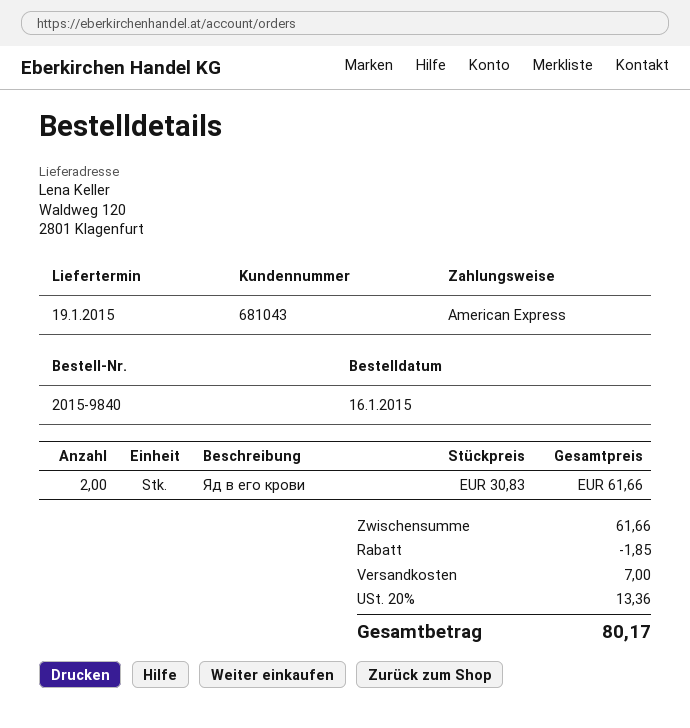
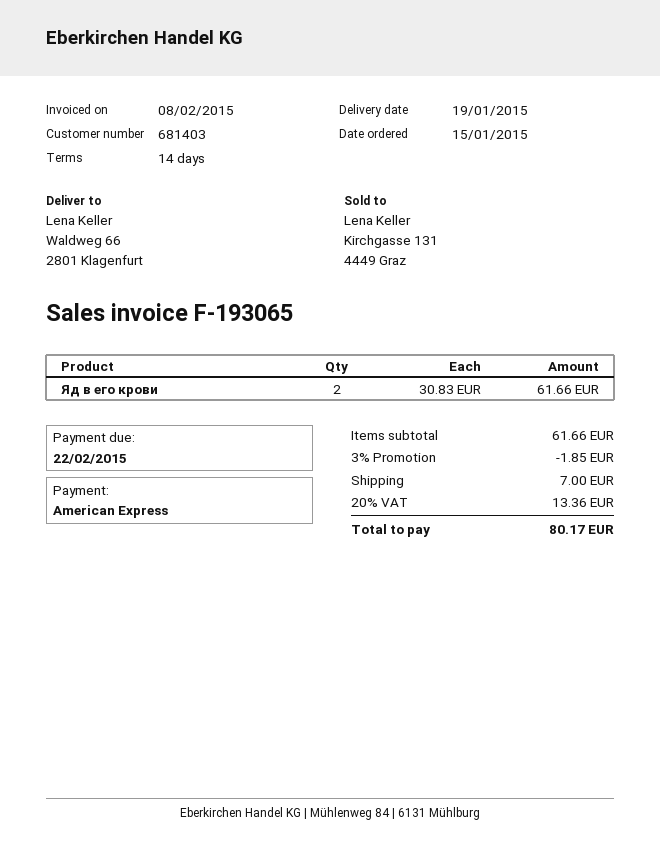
order date: 2015-01-16 -> 2015-01-15
customer number: 681043 -> 681403
ship to: Waldweg 120, 2801 Klagenfurt -> Waldweg 66, 2801 Klagenfurt

